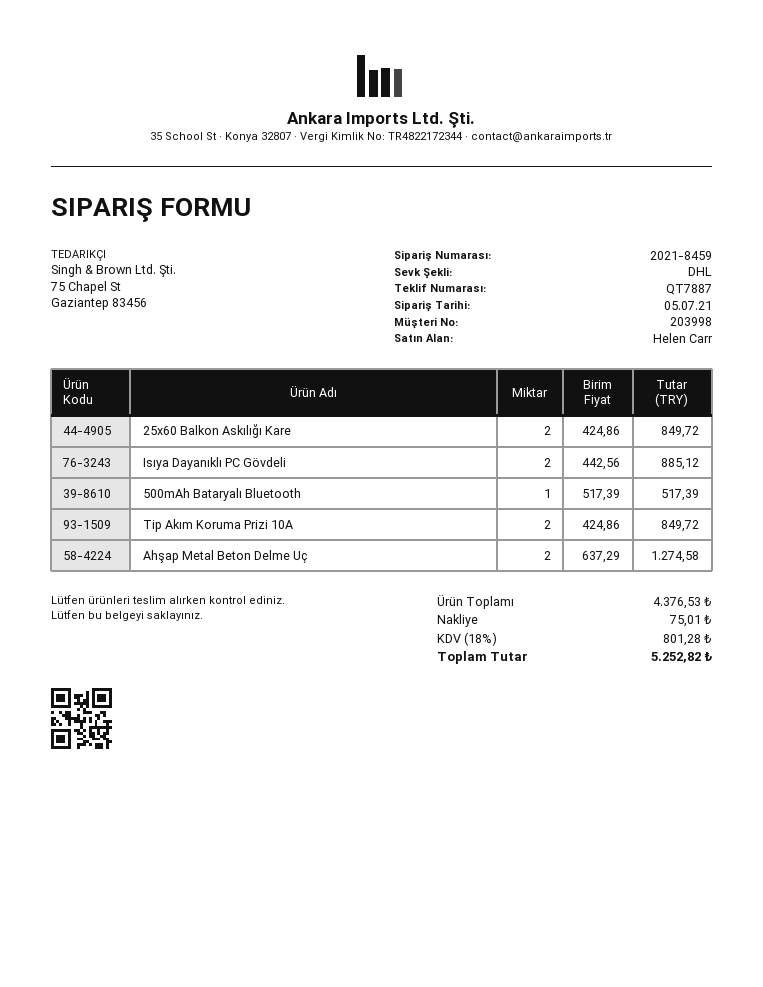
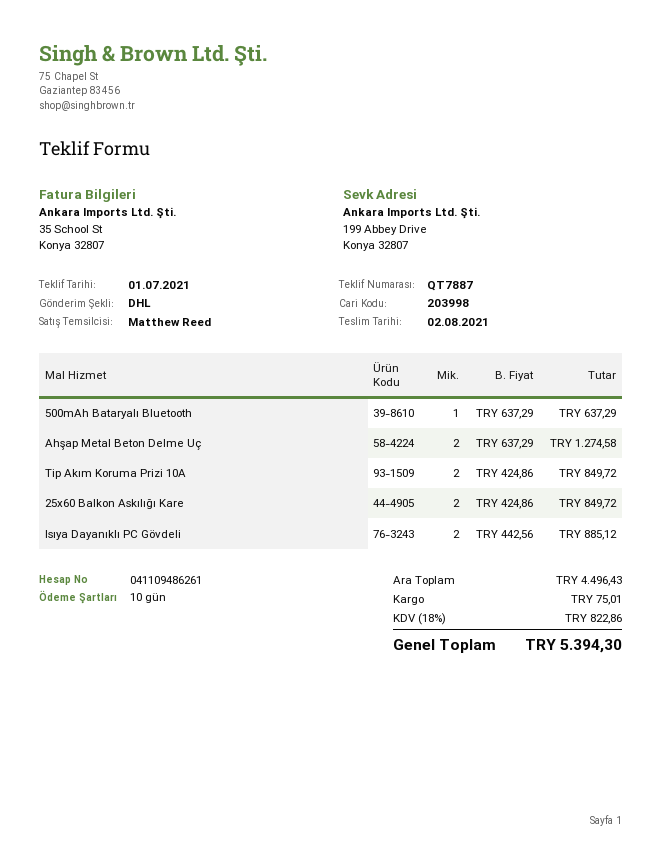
500mAh Bataryalı Bluetooth: 1 x 517.39 = 517.39 -> 1 x 637.29 = 637.29
subtotal: 4376.53 -> 4496.43
tax: 18% = 801.28 -> 18% = 822.86
total: 5252.82 -> 5394.30

